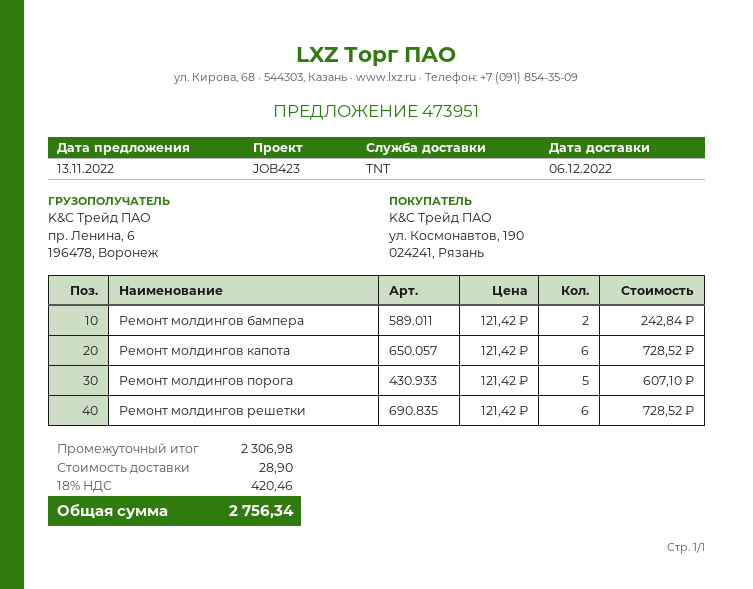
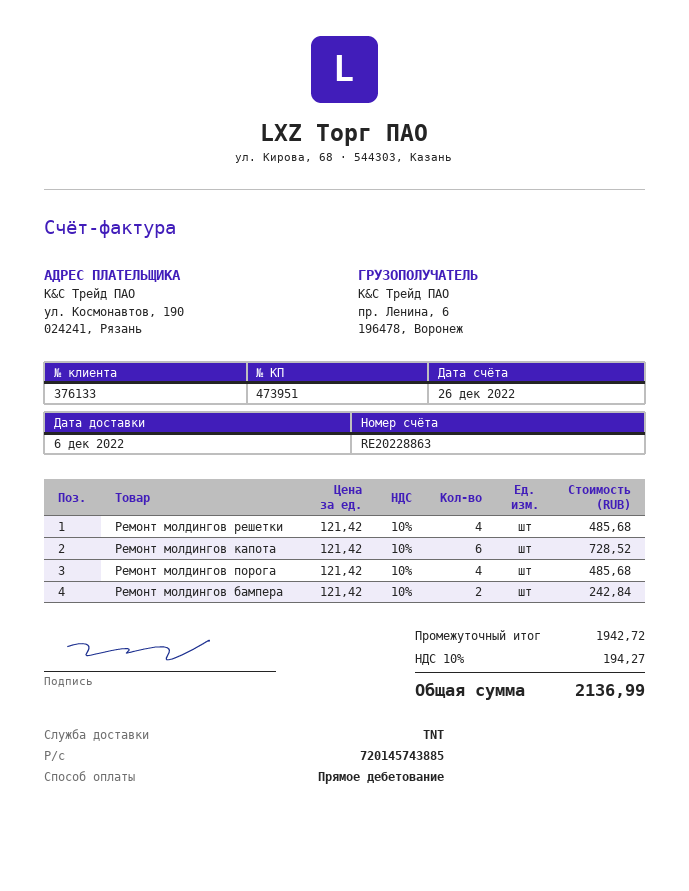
Ремонт молдингов порога: 5 x 121.42 = 607.10 -> 4 x 121.42 = 485.68
Ремонт молдингов решетки: 6 x 121.42 = 728.52 -> 4 x 121.42 = 485.68
subtotal: 2306.98 -> 1942.72
shipping: 28.90 -> none
tax: 18% = 420.46 -> 10% = 194.27
total: 2756.34 -> 2136.99

